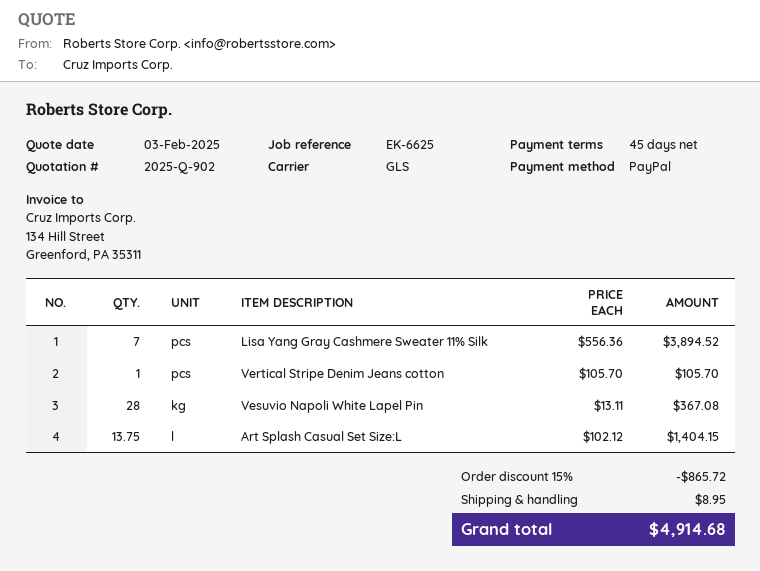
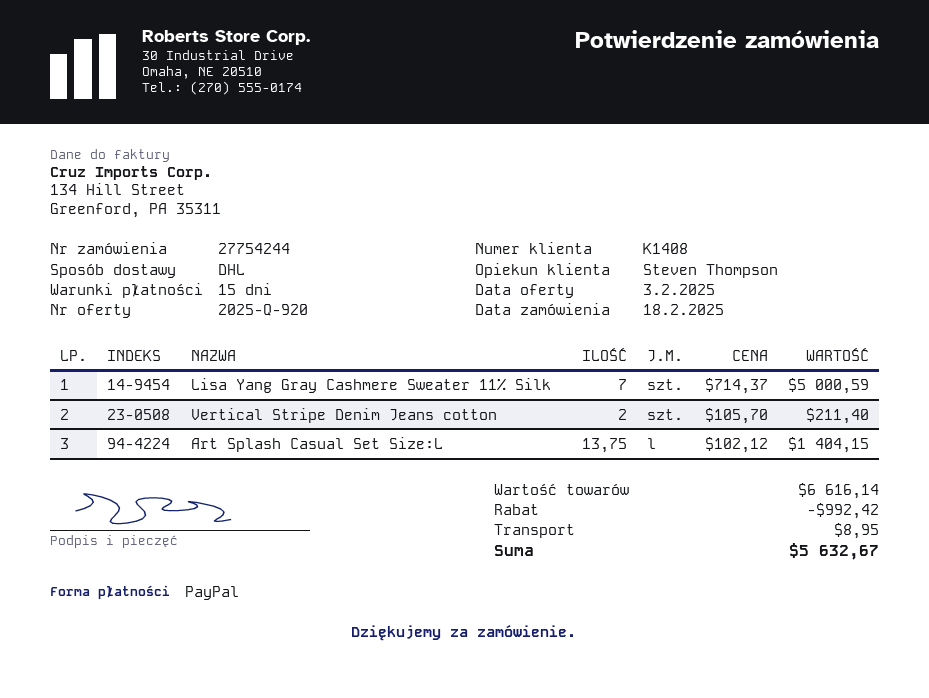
quote number: 2025-Q-902 -> 2025-Q-920
payment terms: 45 days -> 15 days
shipping method: GLS -> DHL
Lisa Yang Gray Cashmere Sweater 11% Silk: 7 x 556.36 = 3894.52 -> 7 x 714.37 = 5000.59
Vertical Stripe Denim Jeans cotton: 1 x 105.70 = 105.70 -> 2 x 105.70 = 211.40
Vesuvio Napoli White Lapel Pin: 28 x 13.11 = 367.08 -> none
discount: 865.72 -> 992.42
total: 4914.68 -> 5632.67

